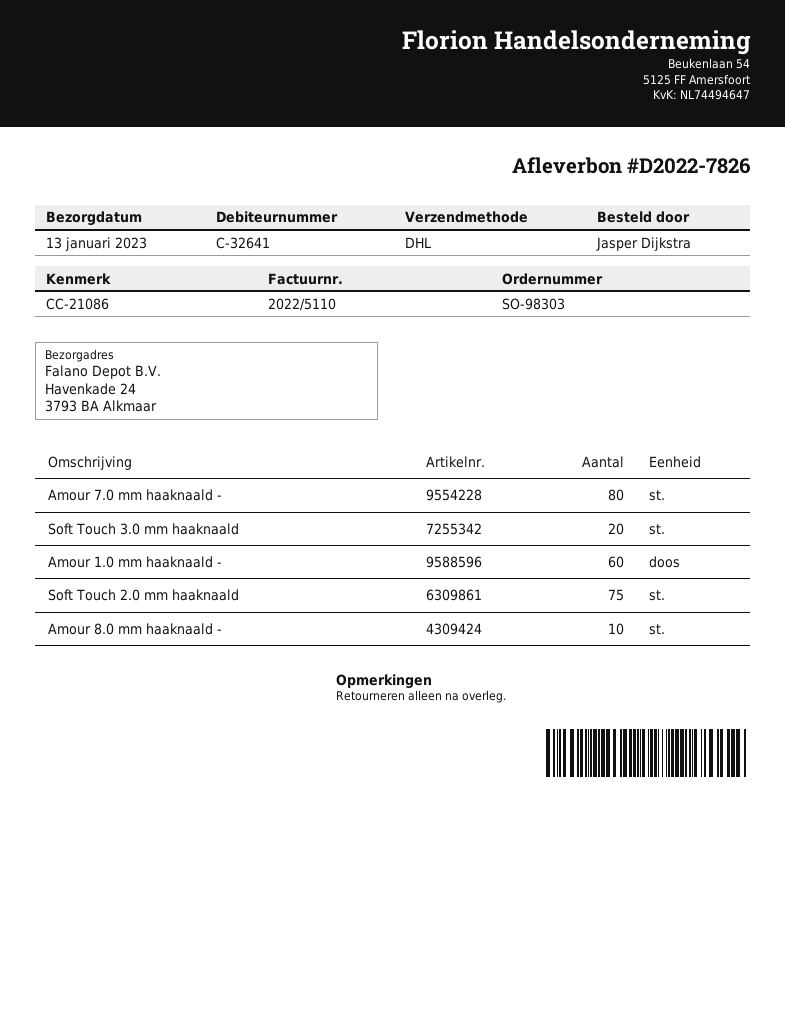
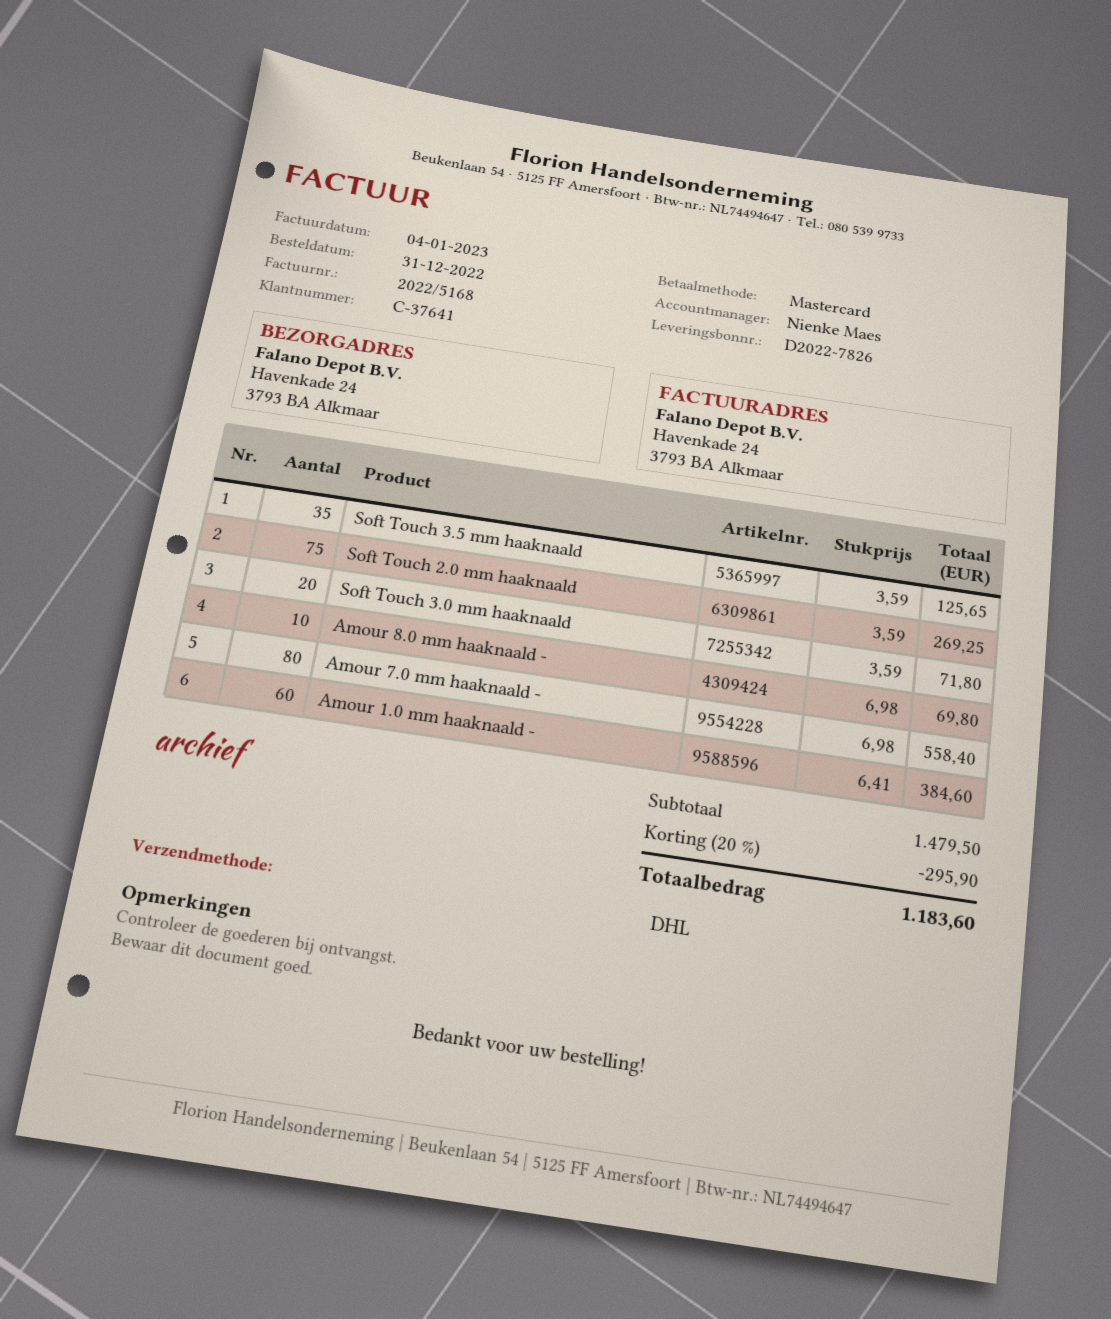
invoice number: 2022/5110 -> 2022/5168
customer number: C-32641 -> C-37641
Soft Touch 3.5 mm haaknaald: none -> 35

